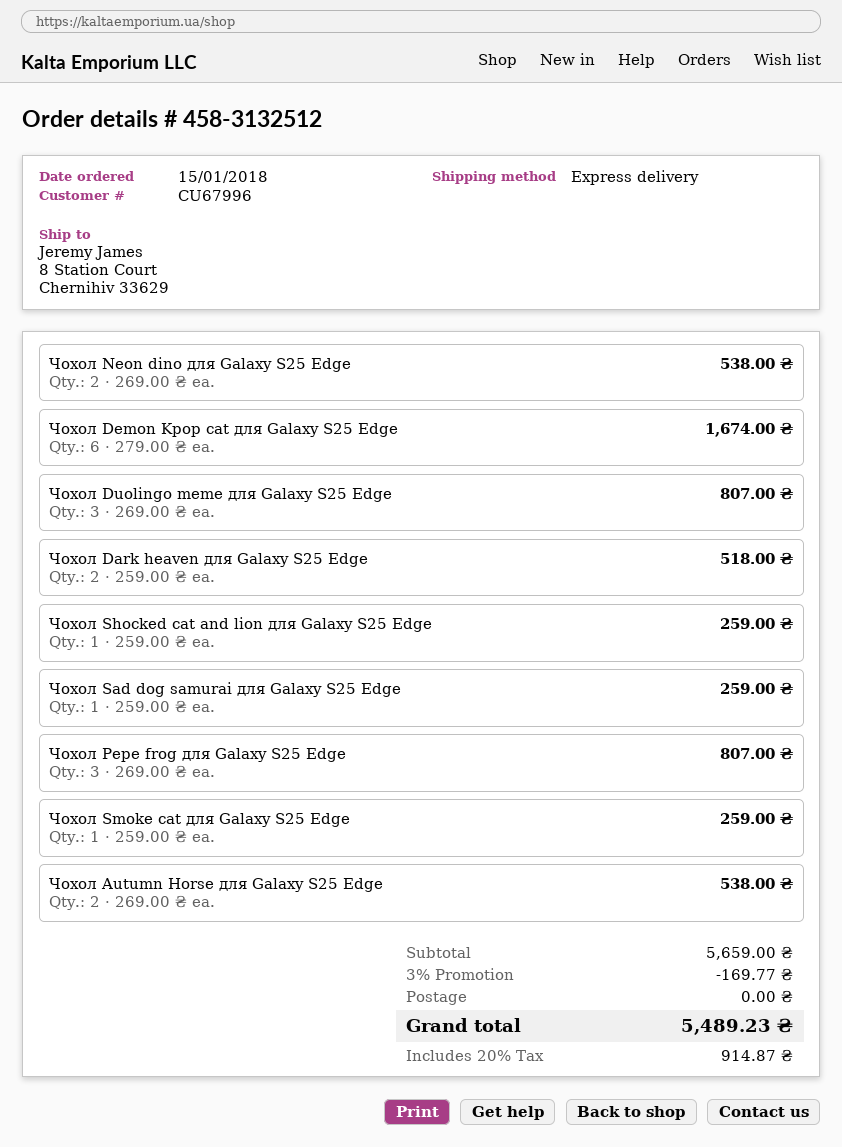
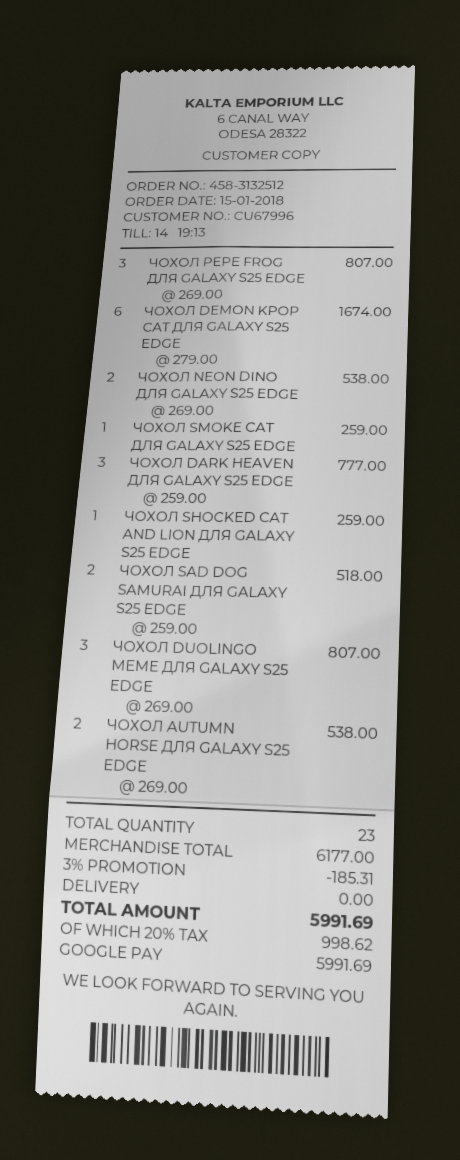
Чохол Dark heaven для Galaxy S25 Edge: 2 x 259.00 = 518.00 -> 3 x 259.00 = 777.00
Чохол Sad dog samurai для Galaxy S25 Edge: 1 x 259.00 = 259.00 -> 2 x 259.00 = 518.00
subtotal: 5659.00 -> 6177.00
discount: 3% = 169.77 -> 3% = 185.31
tax: 20% = 914.87 -> 20% = 998.62
total: 5489.23 -> 5991.69

